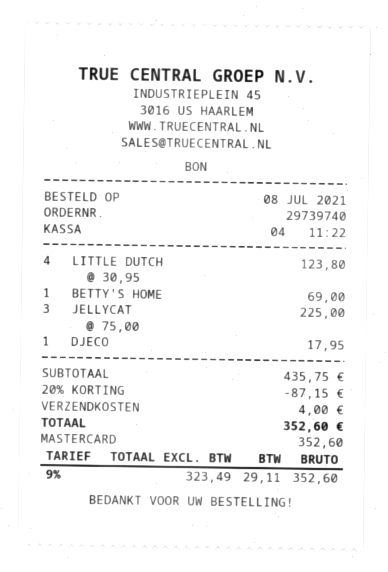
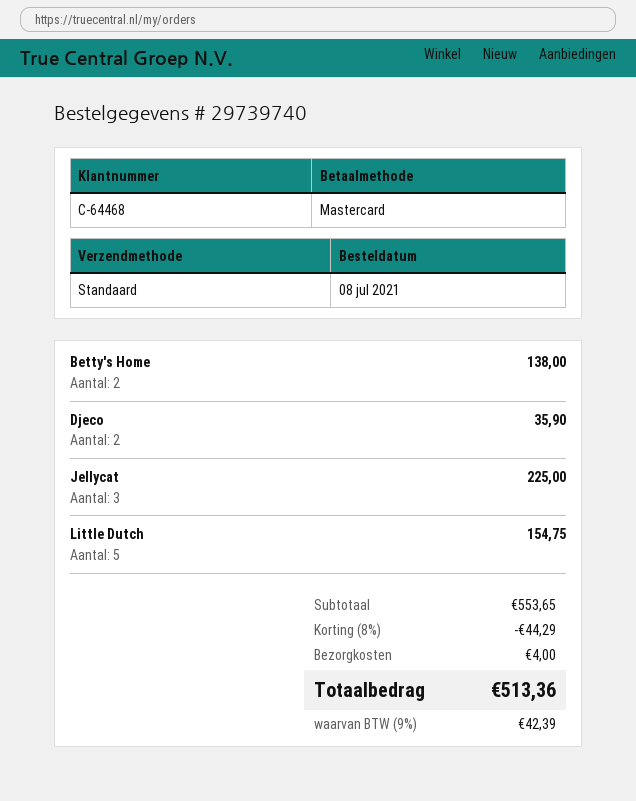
LITTLE DUTCH: 4 for 123.80 -> 5 for 154.75
BETTY'S HOME: 1 for 69.00 -> 2 for 138.00
DJECO: 1 for 17.95 -> 2 for 35.90
subtotal: 435.75 -> 553.65
discount: 20% = 87.15 -> 8% = 44.29
tax: 9% = 29.11 -> 9% = 42.39
total: 352.60 -> 513.36

